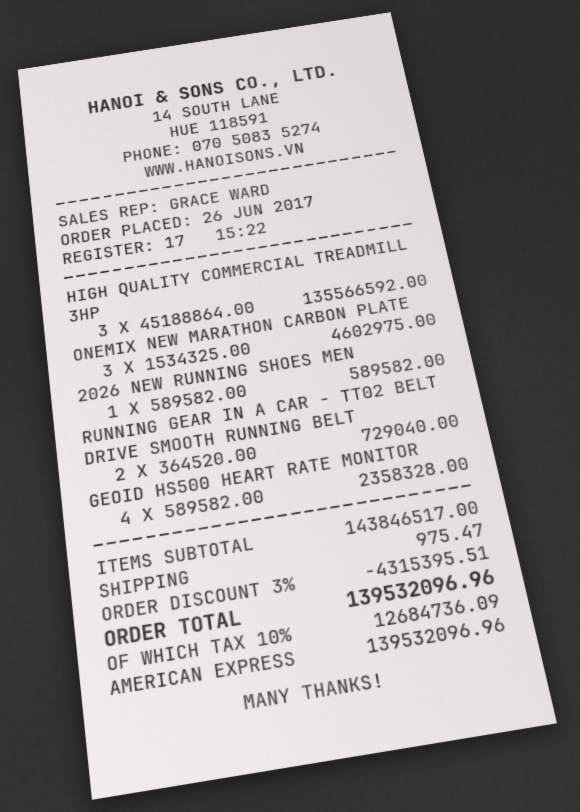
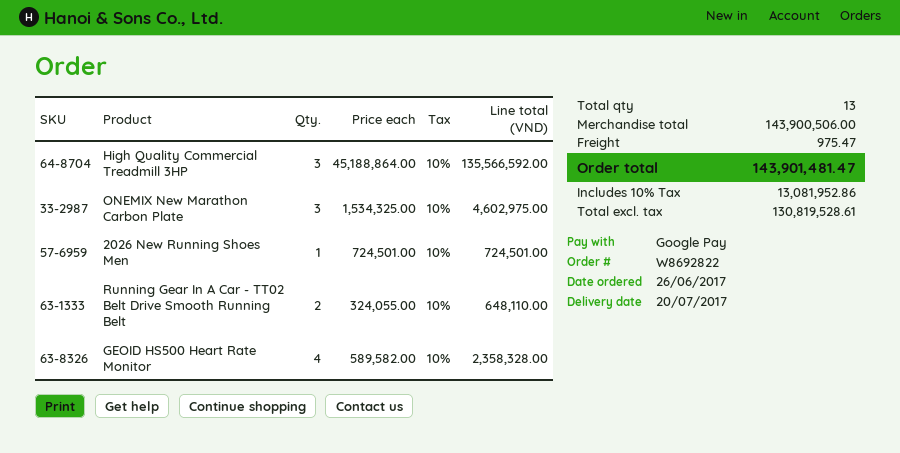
payment method: American Express -> Google Pay
2026 NEW RUNNING SHOES MEN: 1 x 589582.00 = 589582.00 -> 1 x 724501.00 = 724501.00
RUNNING GEAR IN A CAR - TT02 BELT DRIVE SMOOTH RUNNING BELT: 2 x 364520.00 = 729040.00 -> 2 x 324055.00 = 648110.00
subtotal: 143846517.00 -> 143900506.00
discount: 3% = 4315395.51 -> none
tax: 10% = 12684736.09 -> 10% = 13081952.86
total: 139532096.96 -> 143901481.47

